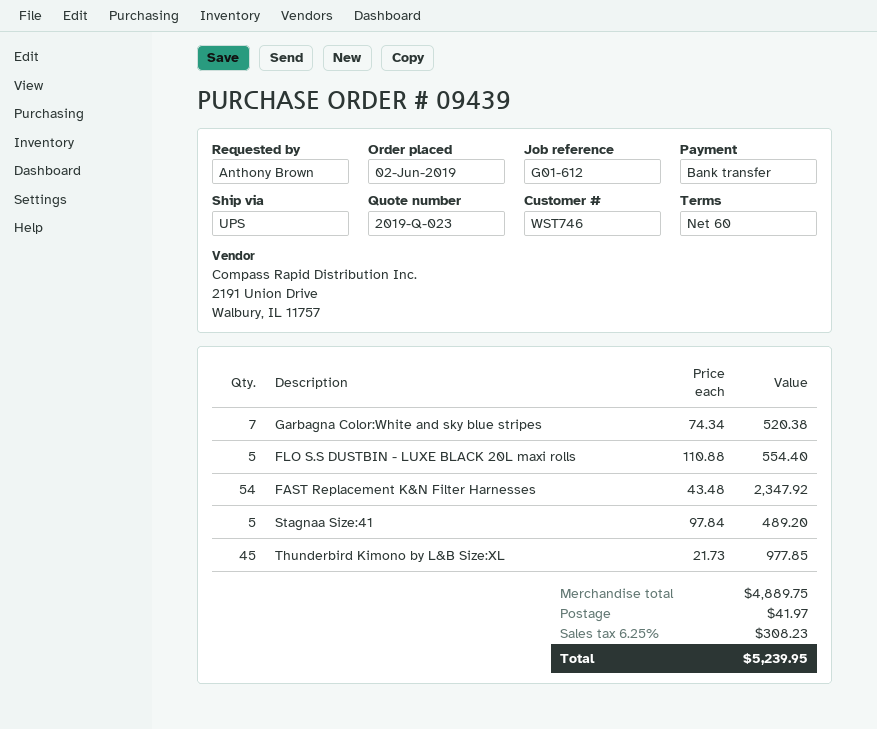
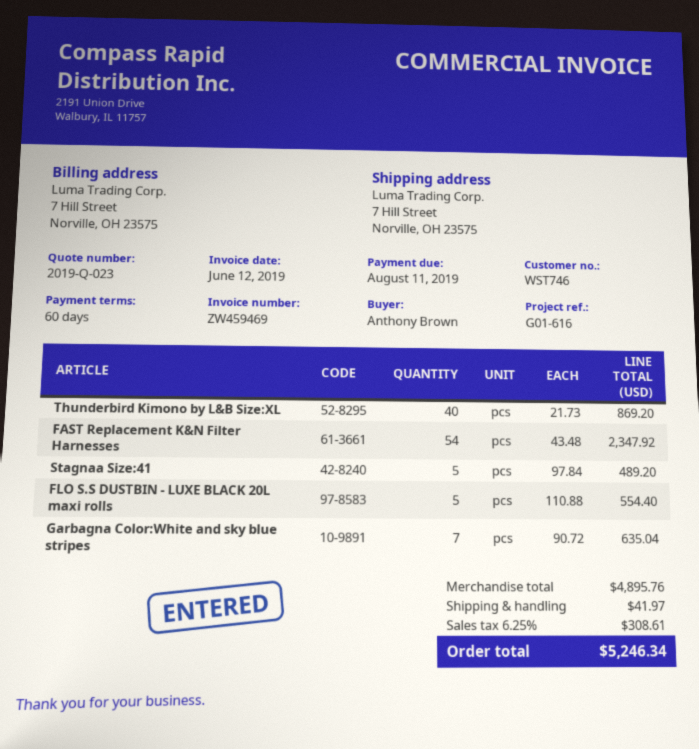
reference: G01-612 -> G01-616
Garbagna Color:White and sky blue stripes: 7 x 74.34 = 520.38 -> 7 x 90.72 = 635.04
Thunderbird Kimono by L&B Size:XL: 45 x 21.73 = 977.85 -> 40 x 21.73 = 869.20
subtotal: 4889.75 -> 4895.76
tax: 6.25% = 308.23 -> 6.25% = 308.61
total: 5239.95 -> 5246.34

